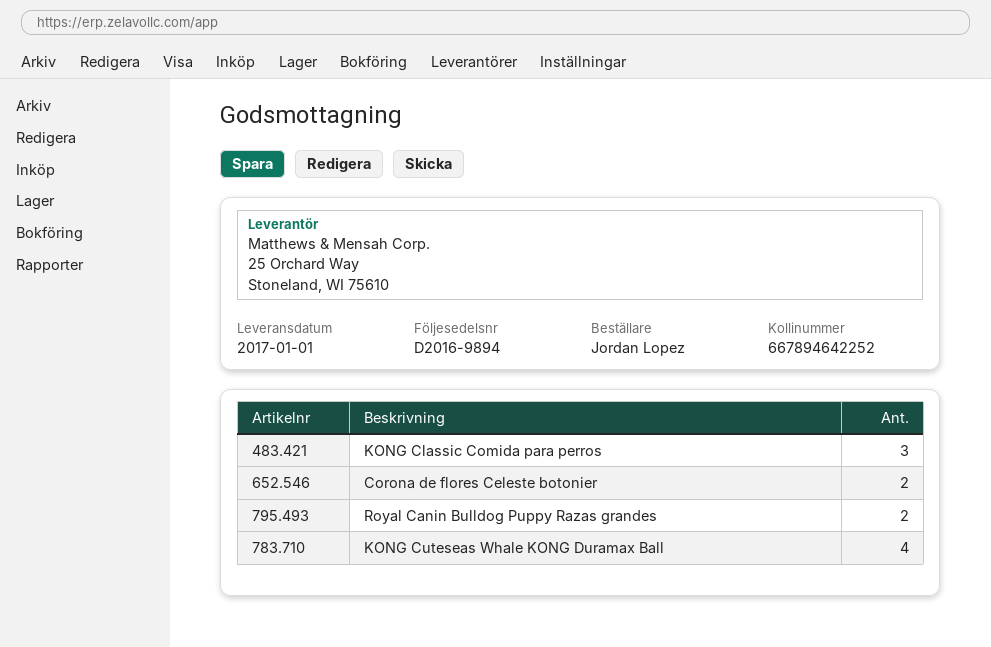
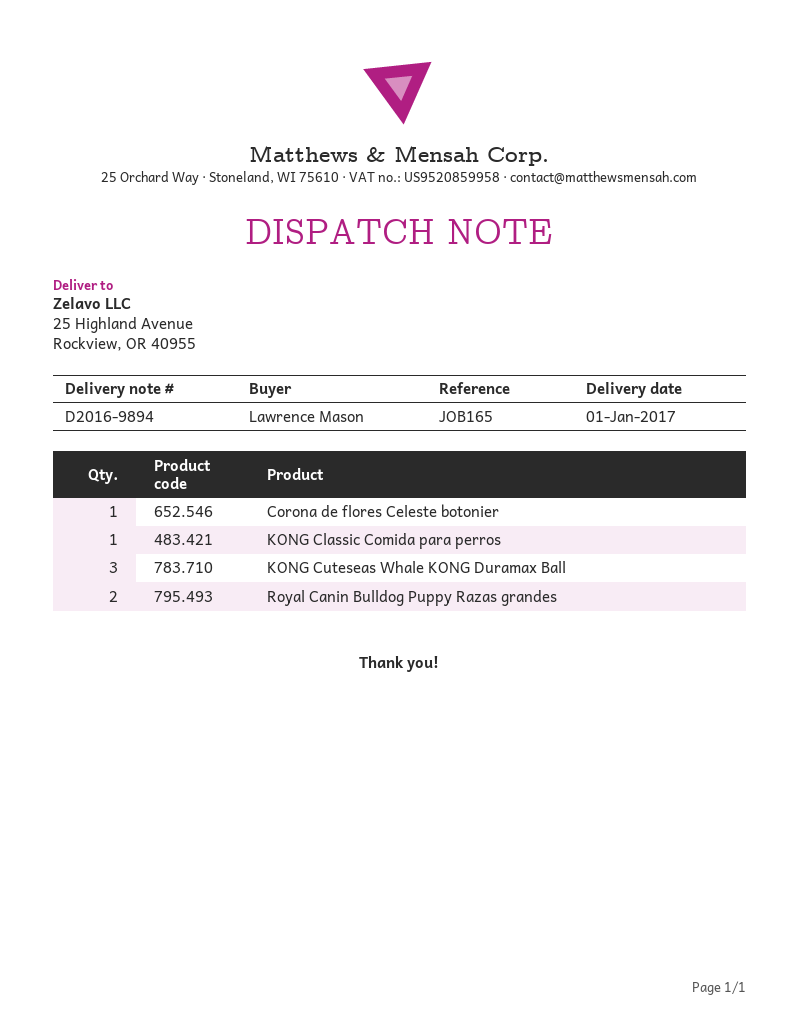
ordered by: Jordan Lopez -> Lawrence Mason
KONG Classic Comida para perros: 3 -> 1
Corona de flores Celeste botonier: 2 -> 1
KONG Cuteseas Whale KONG Duramax Ball: 4 -> 3

